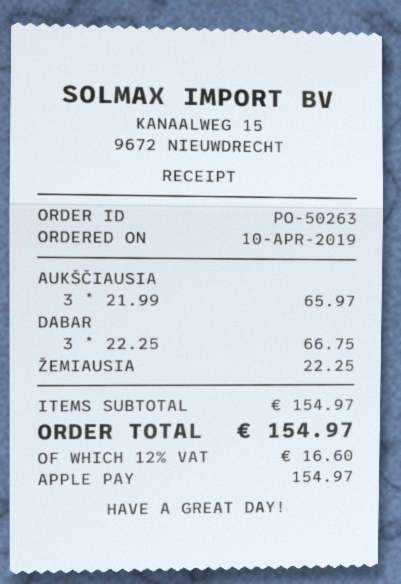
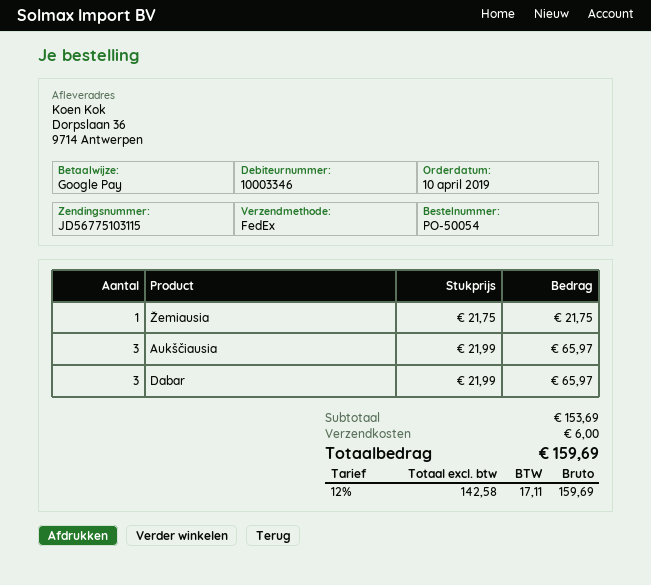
order number: PO-50263 -> PO-50054
payment method: Apple Pay -> Google Pay
DABAR: 3 x 22.25 = 66.75 -> 3 x 21.99 = 65.97
ŽEMIAUSIA: 1 x 22.25 = 22.25 -> 1 x 21.75 = 21.75
subtotal: 154.97 -> 153.69
shipping: none -> 6.00
tax: 12% = 16.60 -> 12% = 17.11
total: 154.97 -> 159.69

